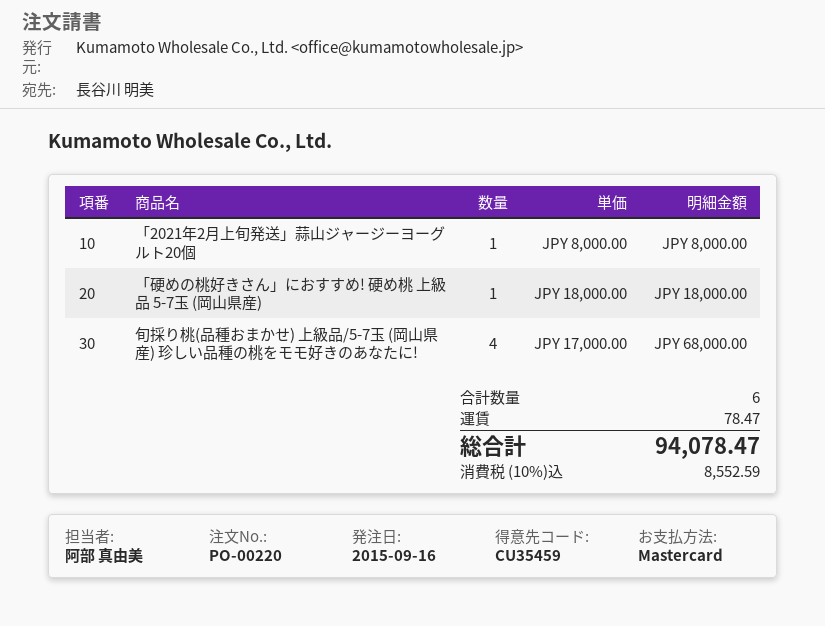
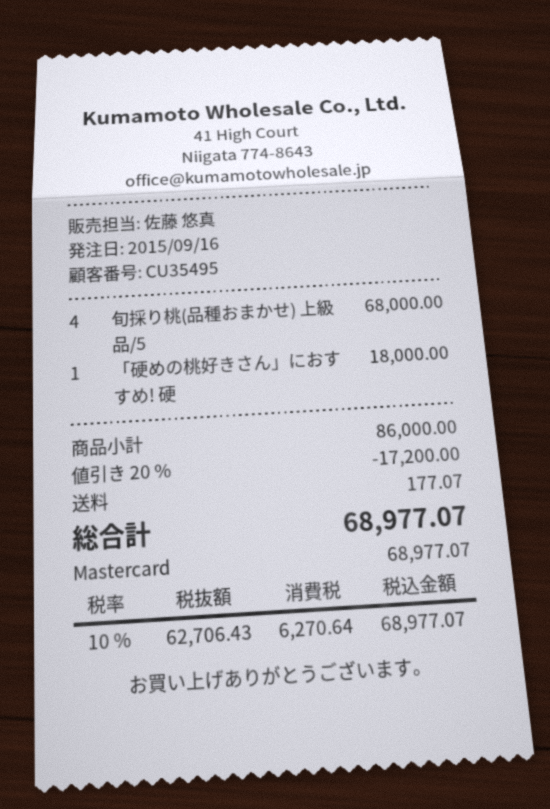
customer number: CU35459 -> CU35495
sales rep: 阿部 真由美 -> 佐藤 悠真
「2021年2月上旬発送」蒜山ジャージーヨーグルト20個: 1 for 8000.00 -> none
discount: none -> 20% = 17200.00
shipping: 78.47 -> 177.07
tax: 10% = 8552.59 -> 10% = 6270.64
total: 94078.47 -> 68977.07

